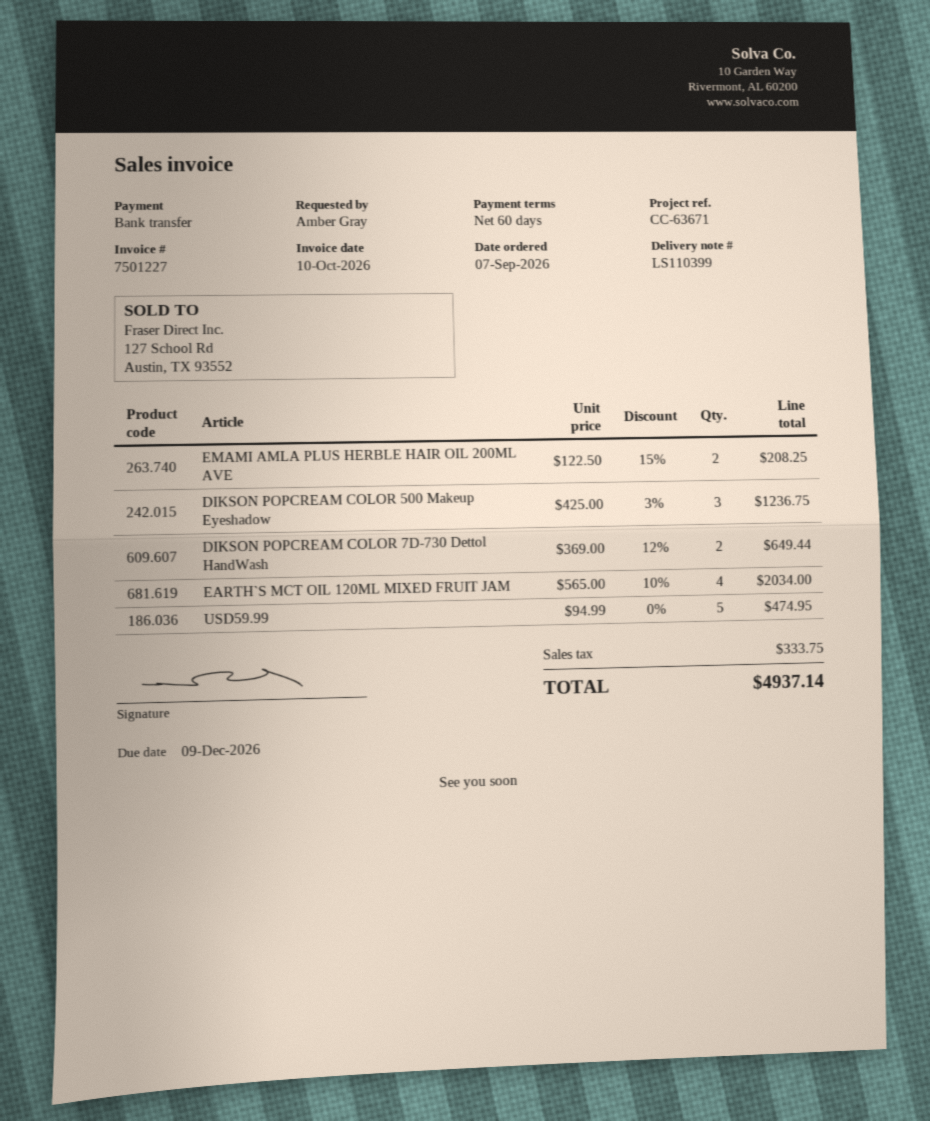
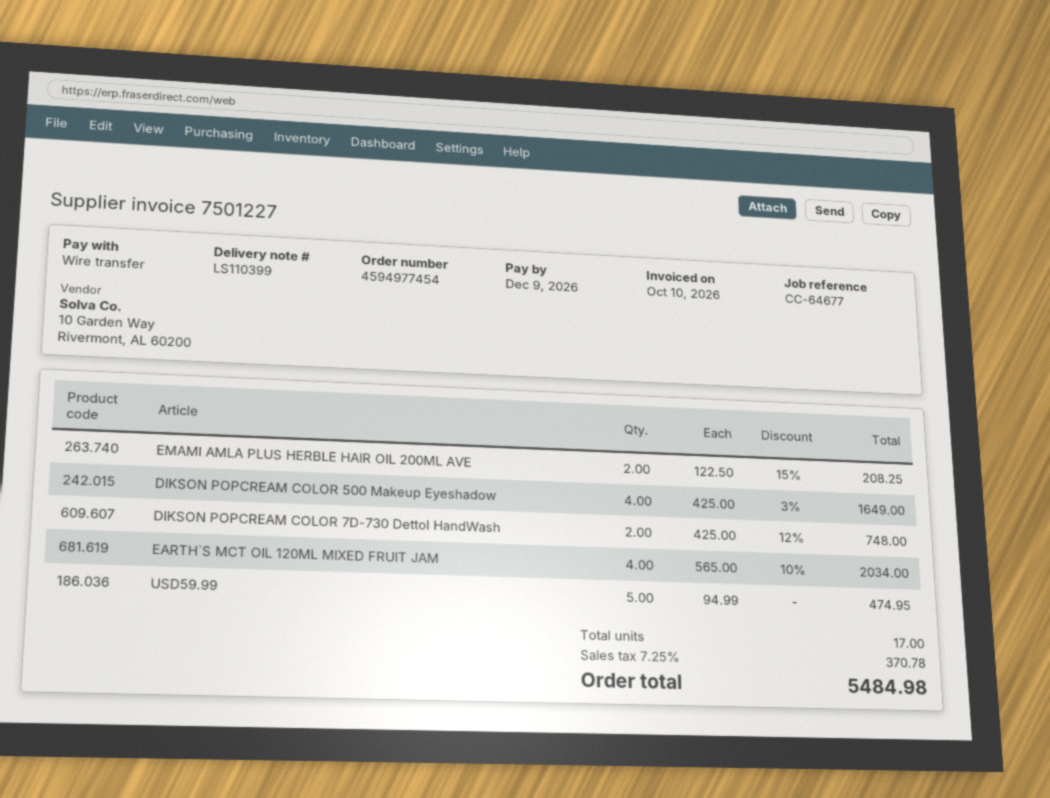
reference: CC-63671 -> CC-64677
DIKSON POPCREAM COLOR 500 Makeup Eyeshadow: 3 x 425.00 - 3% = 1236.75 -> 4 x 425.00 - 3% = 1649.00
DIKSON POPCREAM COLOR 7D-730 Dettol HandWash: 2 x 369.00 - 12% = 649.44 -> 2 x 425.00 - 12% = 748.00
tax: 333.75 -> 370.78
total: 4937.14 -> 5484.98

